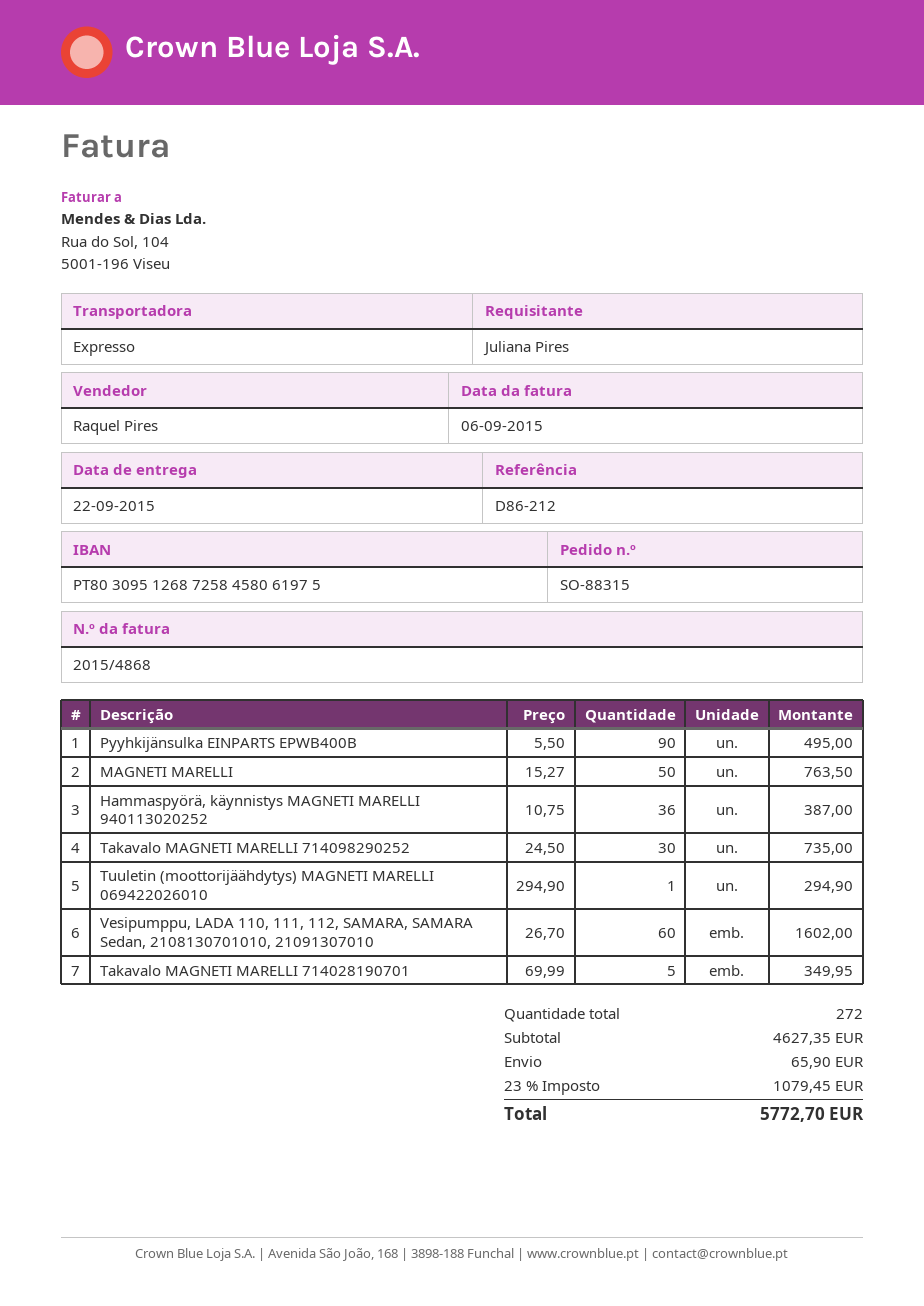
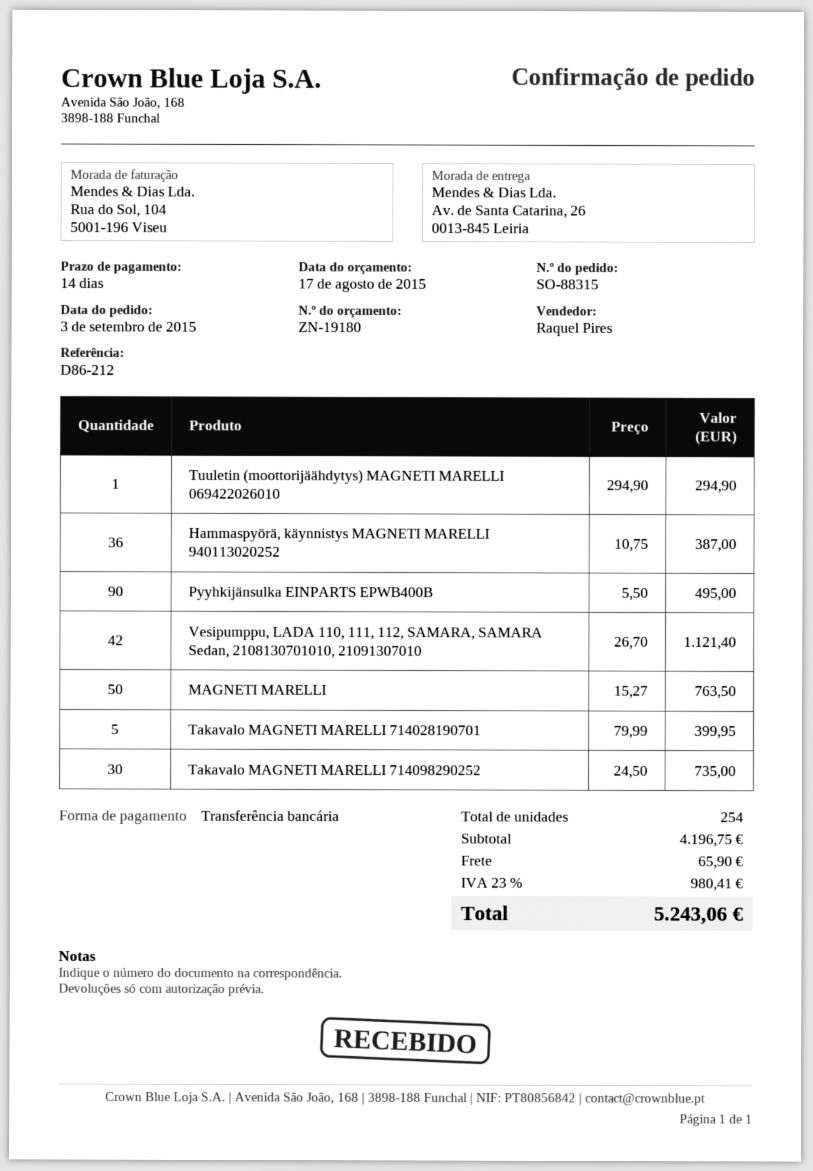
Vesipumppu, LADA 110, 111, 112, SAMARA, SAMARA Sedan, 2108130701010, 21091307010: 60 x 26.70 = 1602.00 -> 42 x 26.70 = 1121.40
Takavalo MAGNETI MARELLI 714028190701: 5 x 69.99 = 349.95 -> 5 x 79.99 = 399.95
total quantity: 272 -> 254
subtotal: 4627.35 -> 4196.75
tax: 23% = 1079.45 -> 23% = 980.41
total: 5772.70 -> 5243.06

